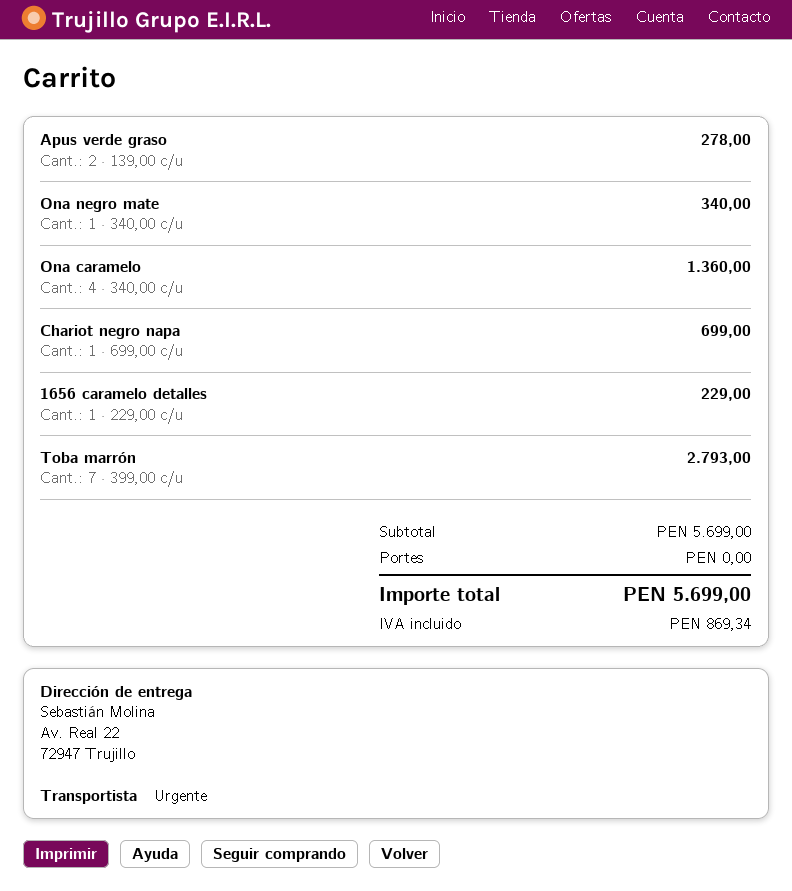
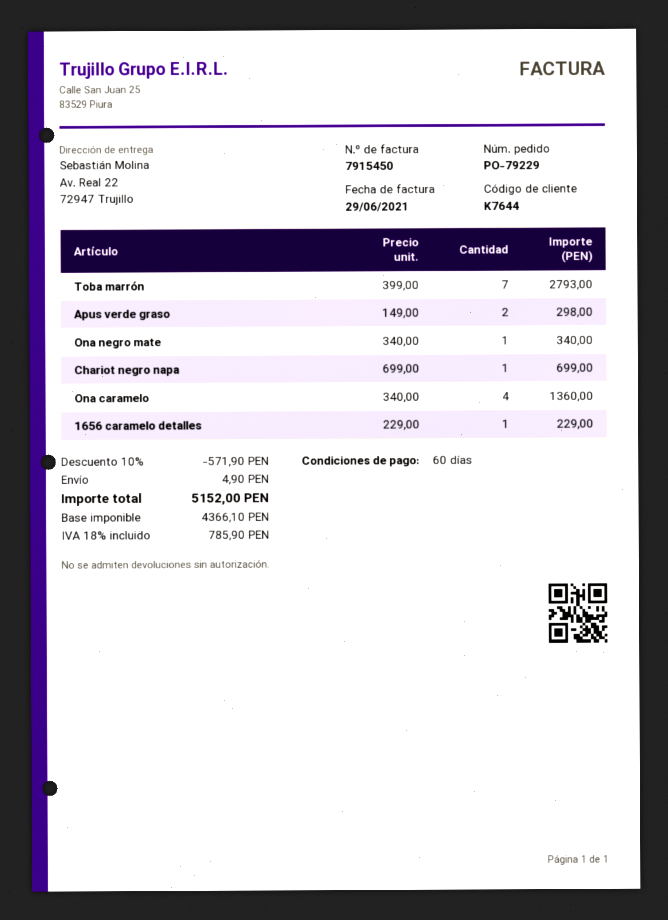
Apus verde graso: 2 x 139.00 = 278.00 -> 2 x 149.00 = 298.00
discount: none -> 10% = 571.90
shipping: 0.00 -> 4.90
tax: 869.34 -> 785.90
total: 5699.00 -> 5152.00

